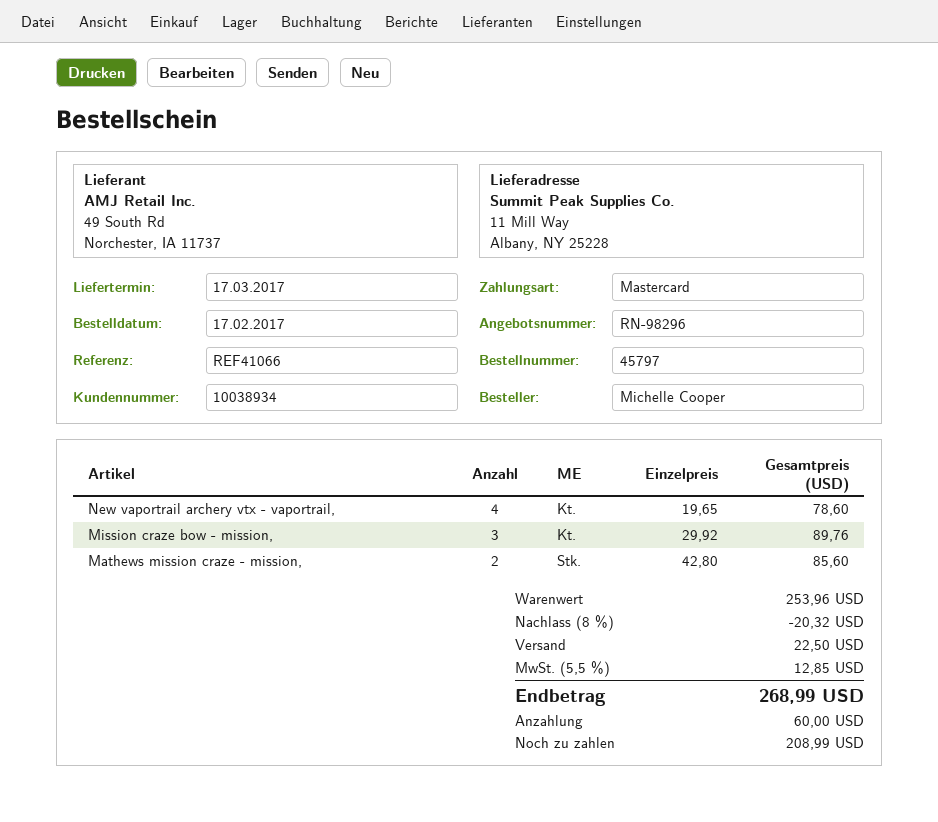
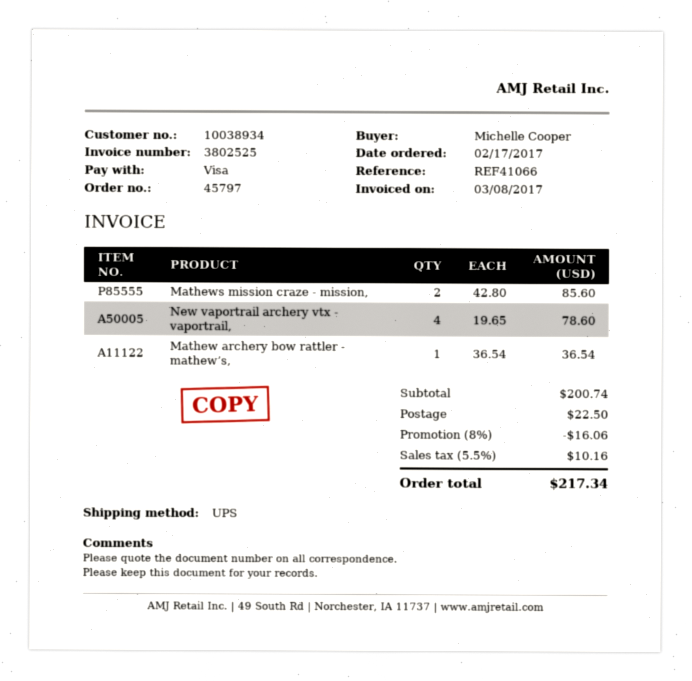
payment method: Mastercard -> Visa
Mission craze bow - mission,: 3 x 29.92 = 89.76 -> none
Mathew archery bow rattler - mathew’s,: none -> 1 x 36.54 = 36.54
subtotal: 253.96 -> 200.74
discount: 8% = 20.32 -> 8% = 16.06
tax: 5.5% = 12.85 -> 5.5% = 10.16
total: 268.99 -> 217.34

